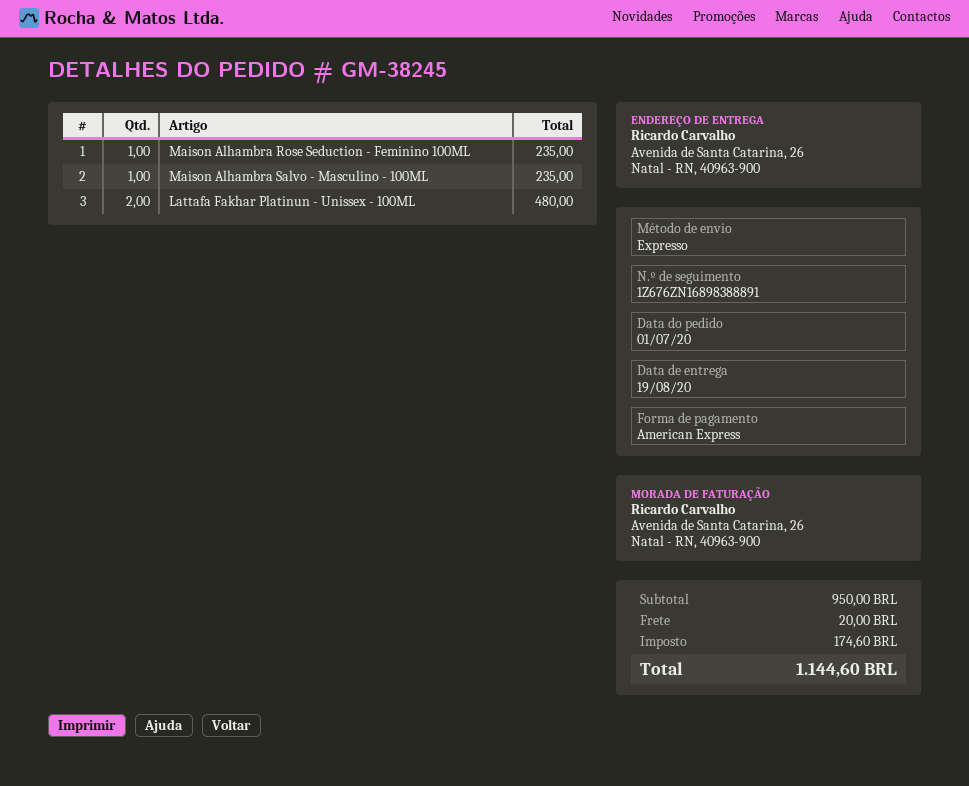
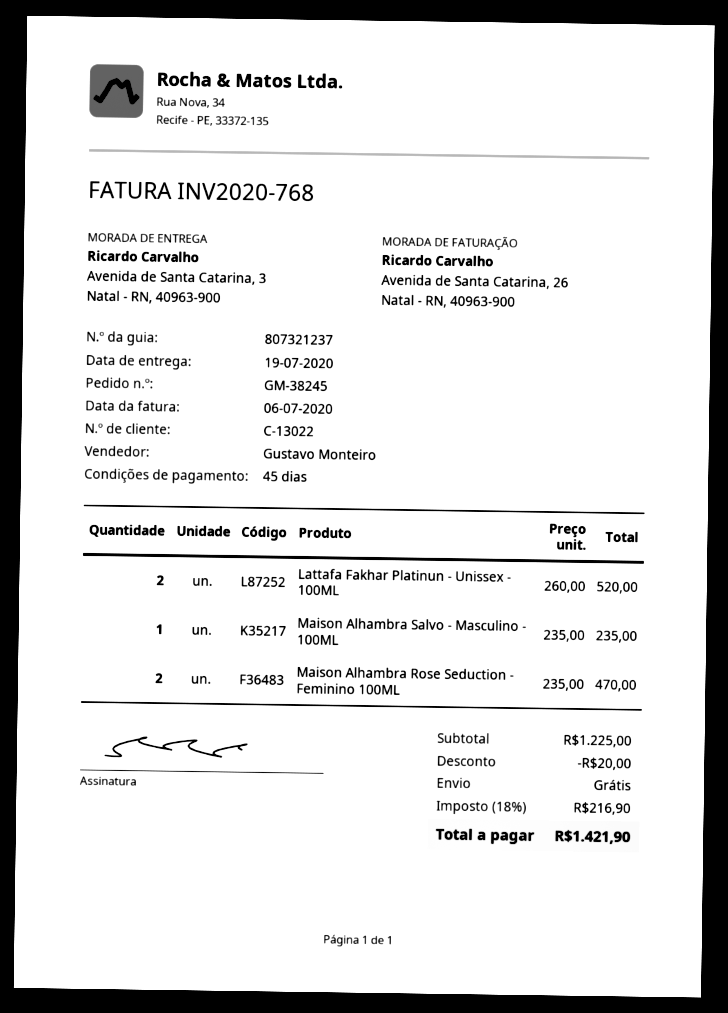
delivery date: 2020-08-19 -> 2020-07-19
ship to: Avenida de Santa Catarina, 26, Natal - RN, 40963-900 -> Avenida de Santa Catarina, 3, Natal - RN, 40963-900
Maison Alhambra Rose Seduction - Feminino 100ML: 1 for 235.00 -> 2 for 470.00
Lattafa Fakhar Platinun - Unissex - 100ML: 2 for 480.00 -> 2 for 520.00
subtotal: 950.00 -> 1225.00
discount: none -> 20.00
shipping: 20.00 -> 0.00
tax: 174.60 -> 216.90
total: 1144.60 -> 1421.90

